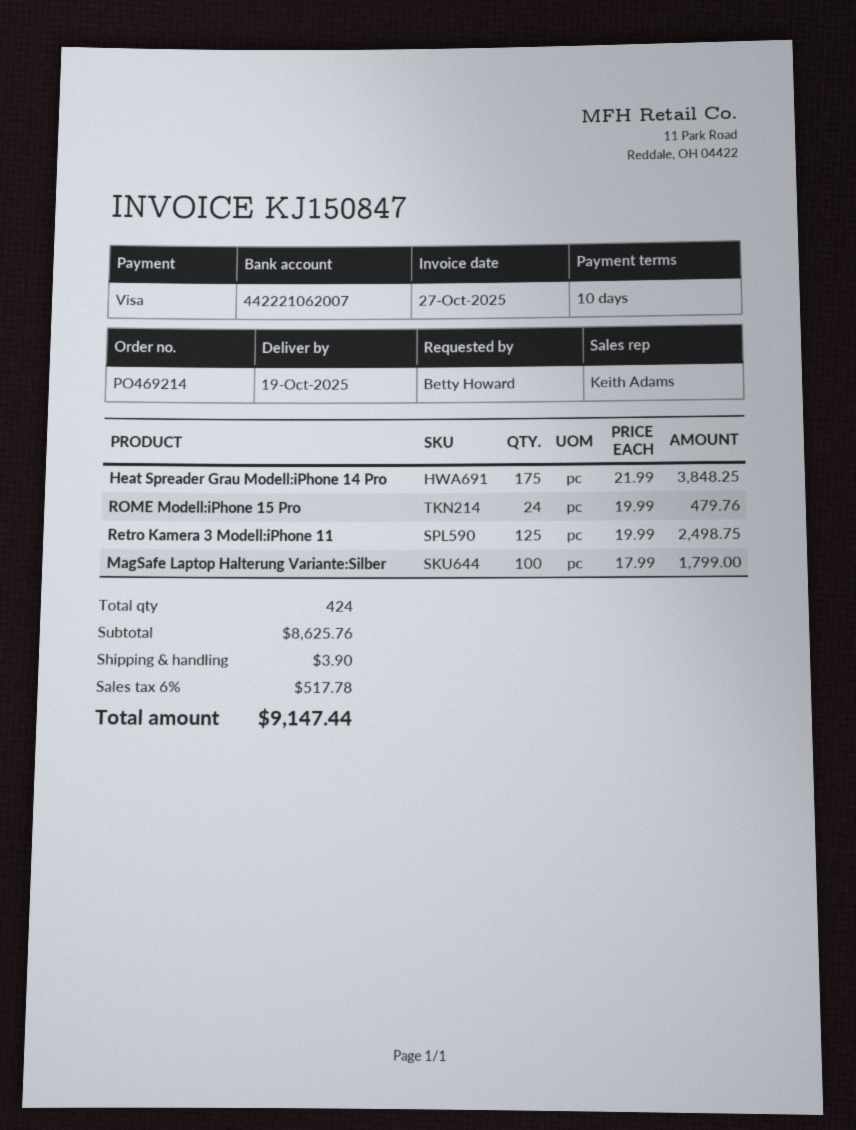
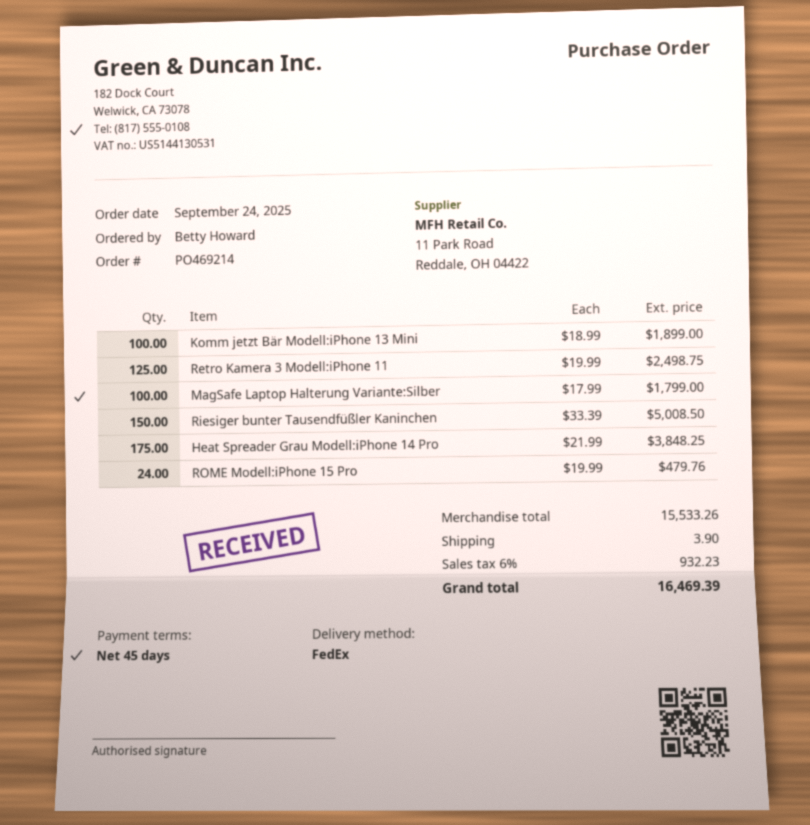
payment terms: 10 days -> 45 days
Komm jetzt Bär Modell:iPhone 13 Mini: none -> 100 x 18.99 = 1899.00
Riesiger bunter Tausendfüßler Kaninchen: none -> 150 x 33.39 = 5008.50
subtotal: 8625.76 -> 15533.26
tax: 6% = 517.78 -> 6% = 932.23
total: 9147.44 -> 16469.39

